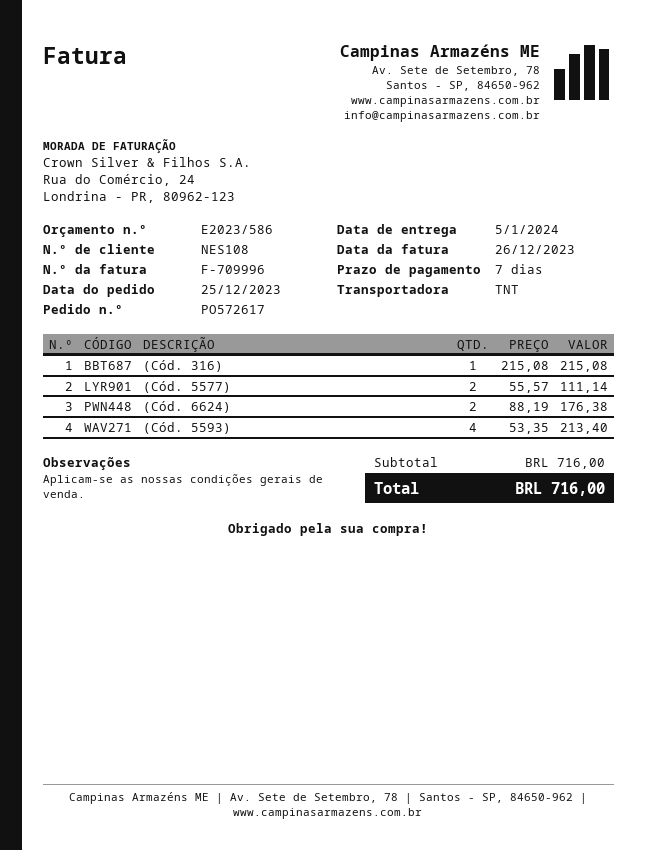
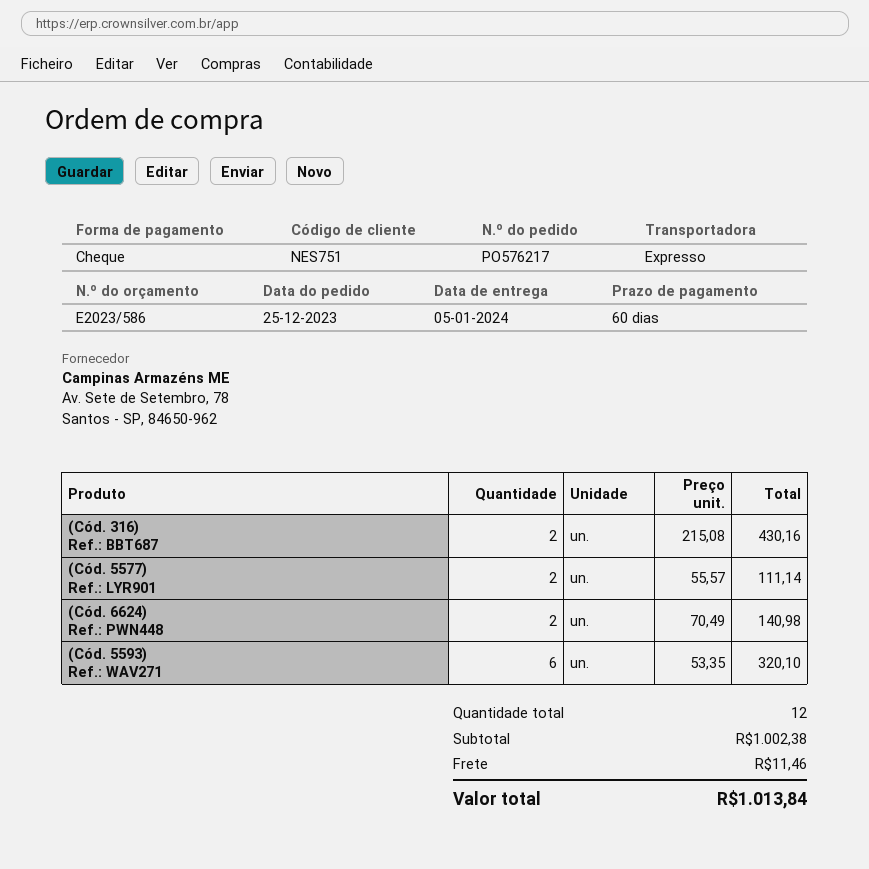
order number: PO572617 -> PO576217
payment terms: 7 days -> 60 days
customer number: NES108 -> NES751
shipping method: TNT -> express
(Cód. 316): 1 x 215.08 = 215.08 -> 2 x 215.08 = 430.16
(Cód. 6624): 2 x 88.19 = 176.38 -> 2 x 70.49 = 140.98
(Cód. 5593): 4 x 53.35 = 213.40 -> 6 x 53.35 = 320.10
subtotal: 716.00 -> 1002.38
shipping: none -> 11.46
total: 716.00 -> 1013.84

